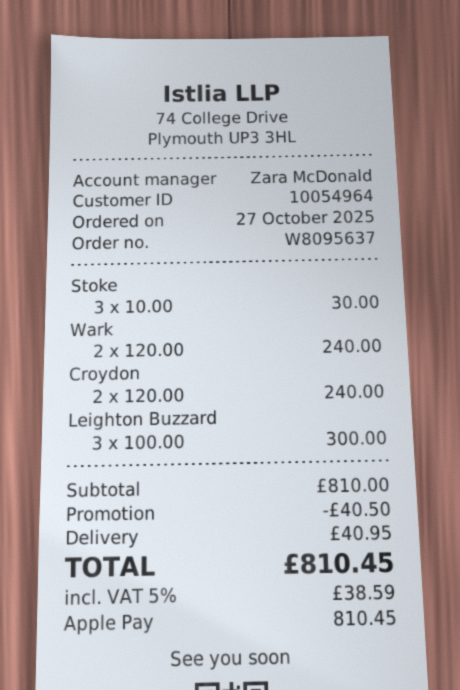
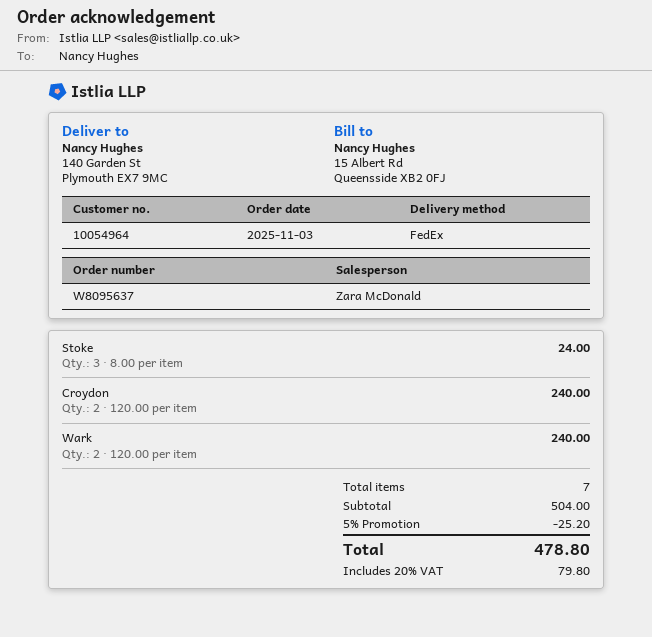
order date: 2025-10-27 -> 2025-11-03
Stoke: 3 x 10.00 = 30.00 -> 3 x 8.00 = 24.00
Leighton Buzzard: 3 x 100.00 = 300.00 -> none
subtotal: 810.00 -> 504.00
discount: 40.50 -> 25.20
shipping: 40.95 -> none
tax: 5% = 38.59 -> 20% = 79.80
total: 810.45 -> 478.80

